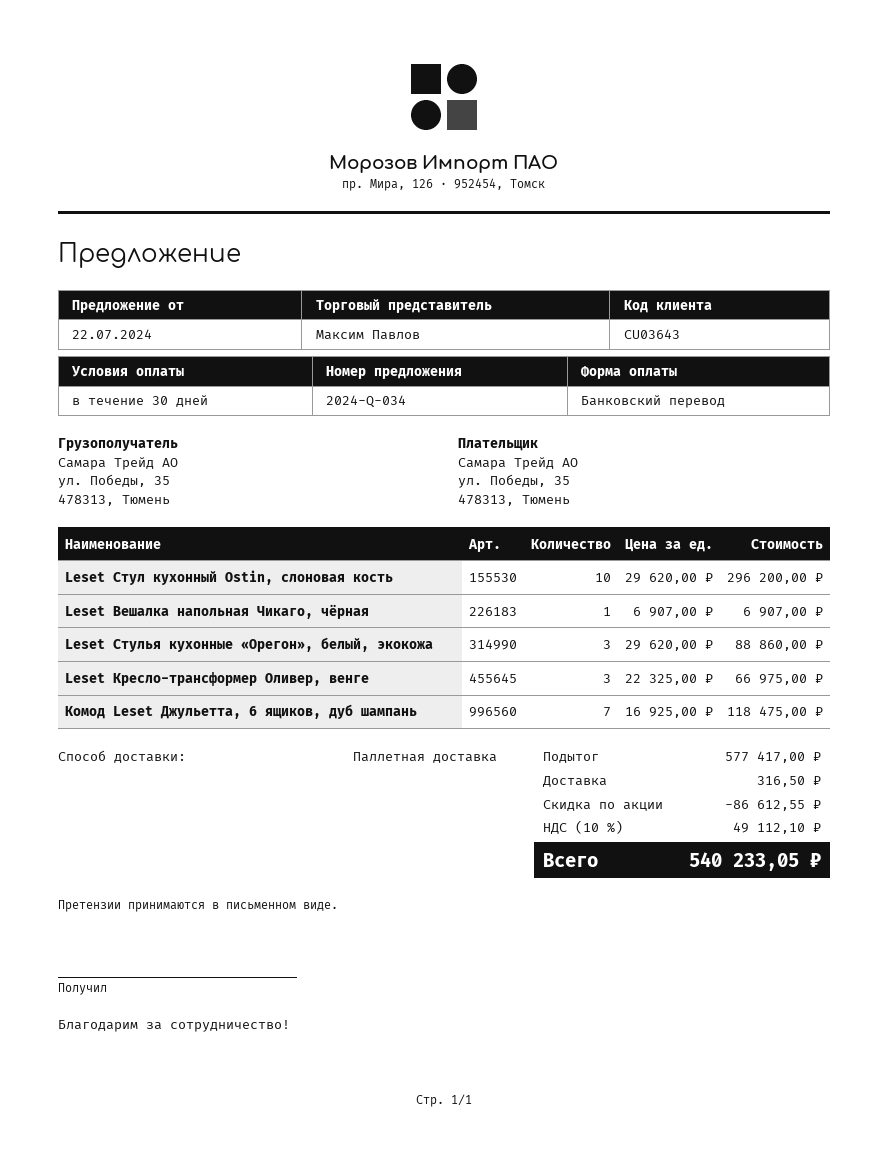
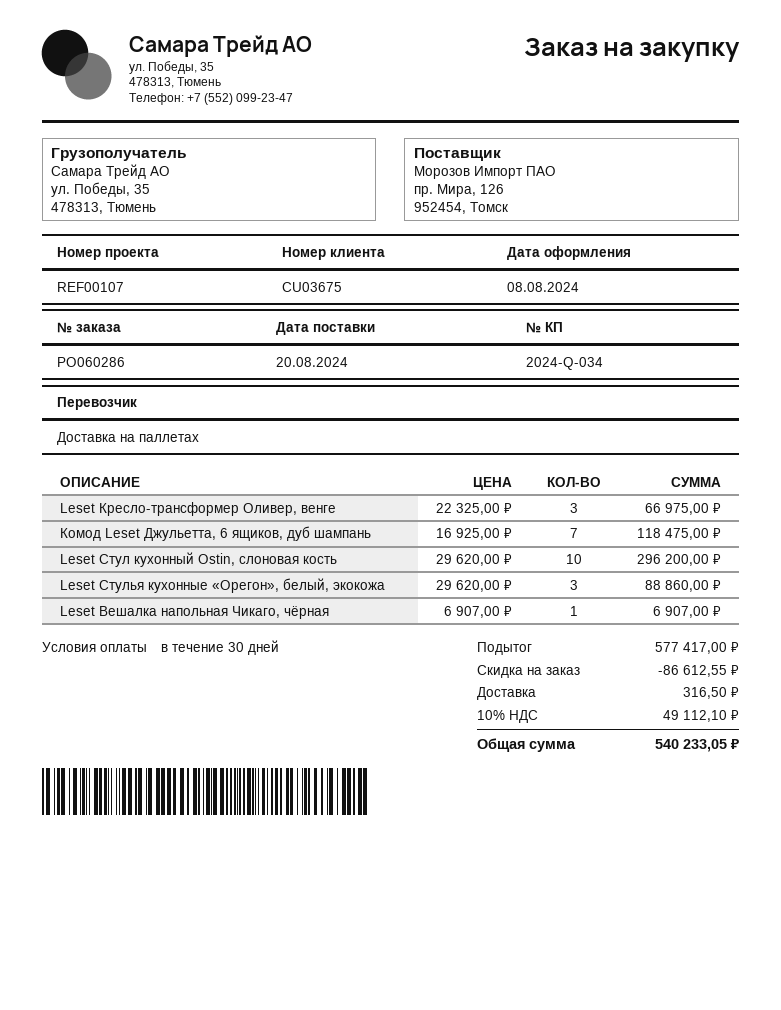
customer number: CU03643 -> CU03675

